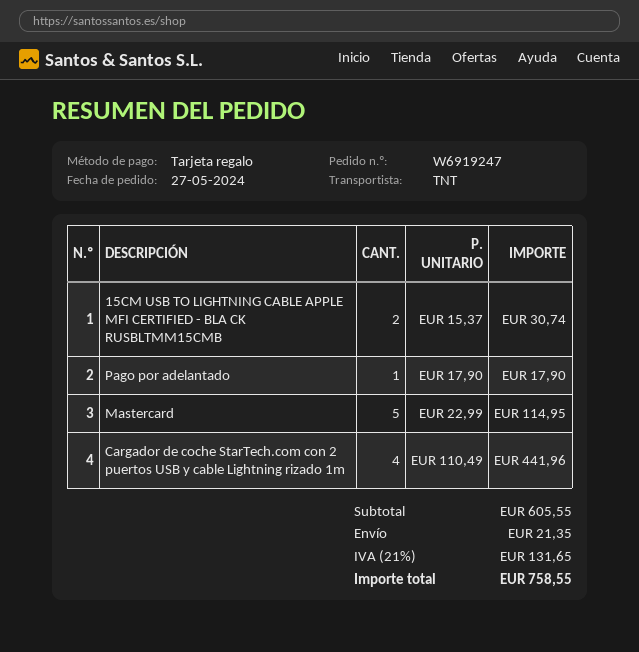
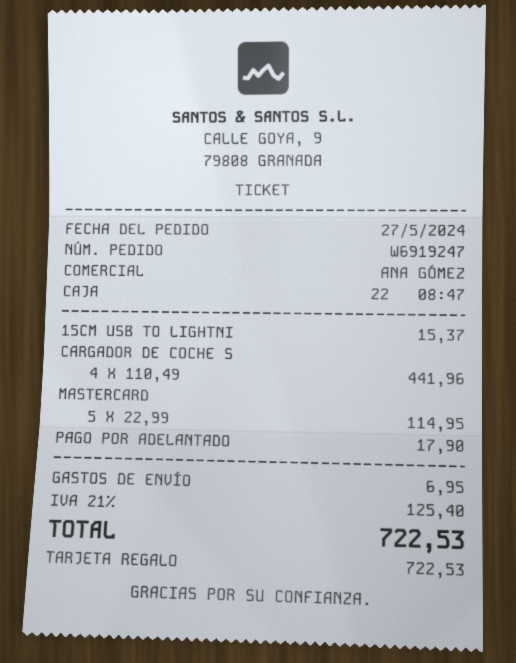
15CM USB TO LIGHTNING CABLE APPLE MFI CERTIFIED - BLA CK RUSBLTMM15CMB: 2 x 15.37 = 30.74 -> 1 x 15.37 = 15.37
shipping: 21.35 -> 6.95
tax: 21% = 131.65 -> 21% = 125.40
total: 758.55 -> 722.53

